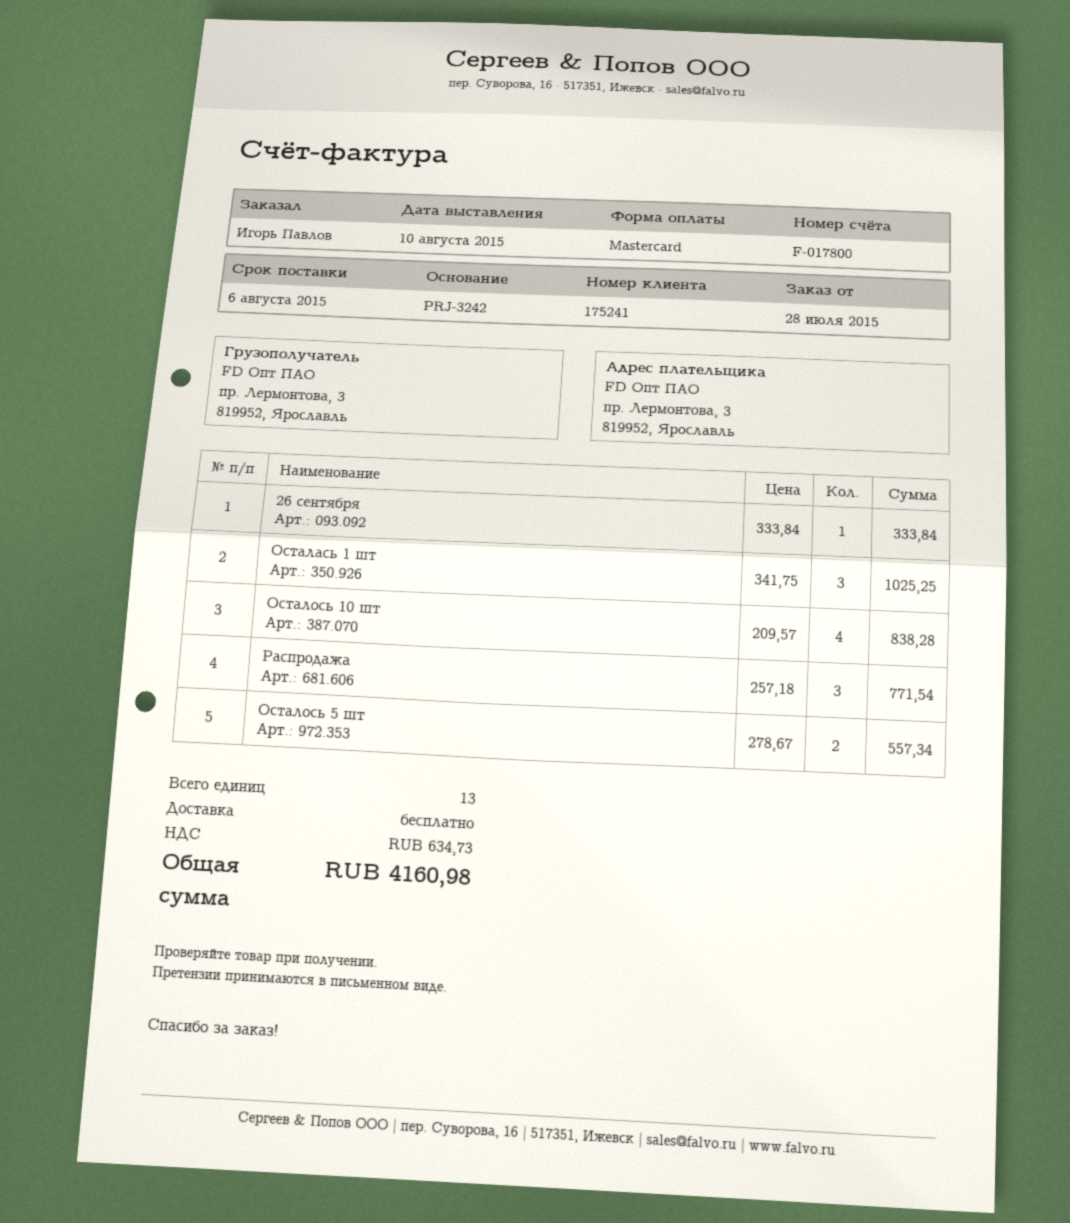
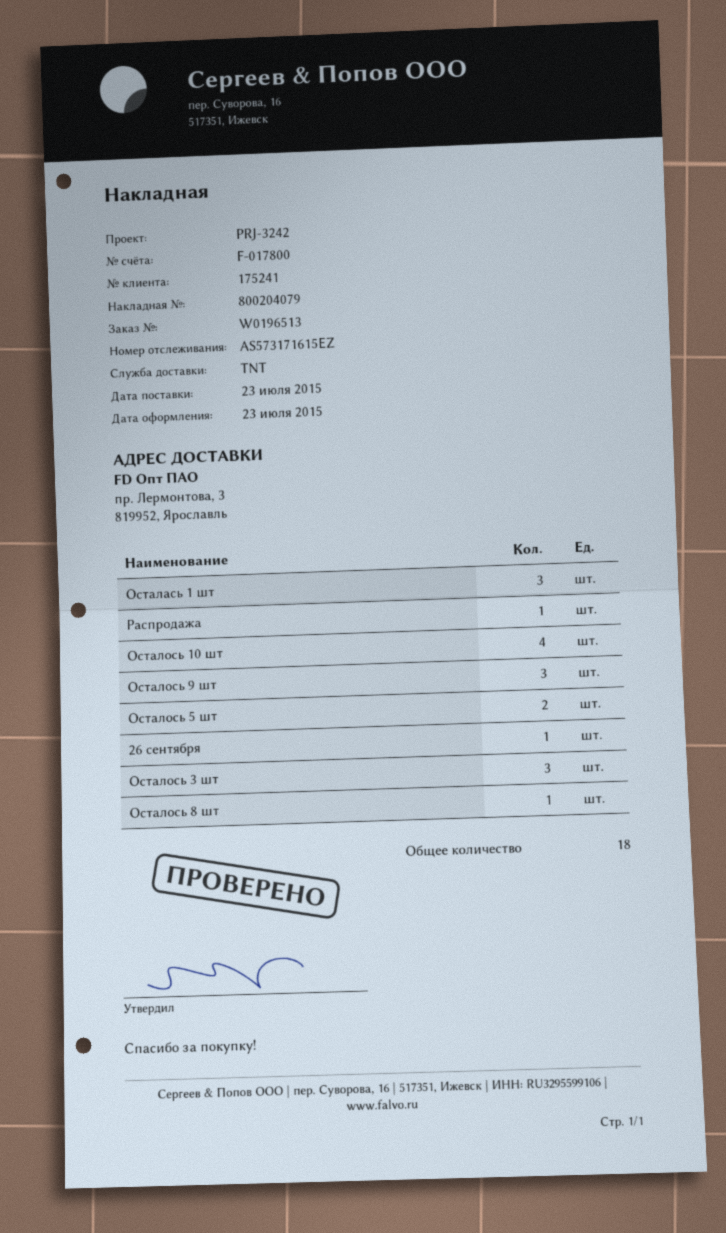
order date: 2015-07-28 -> 2015-07-23
delivery date: 2015-08-06 -> 2015-07-23
Распродажа: 3 -> 1
Осталось 9 шт: none -> 3
Осталось 3 шт: none -> 3
Осталось 8 шт: none -> 1
total quantity: 13 -> 18

